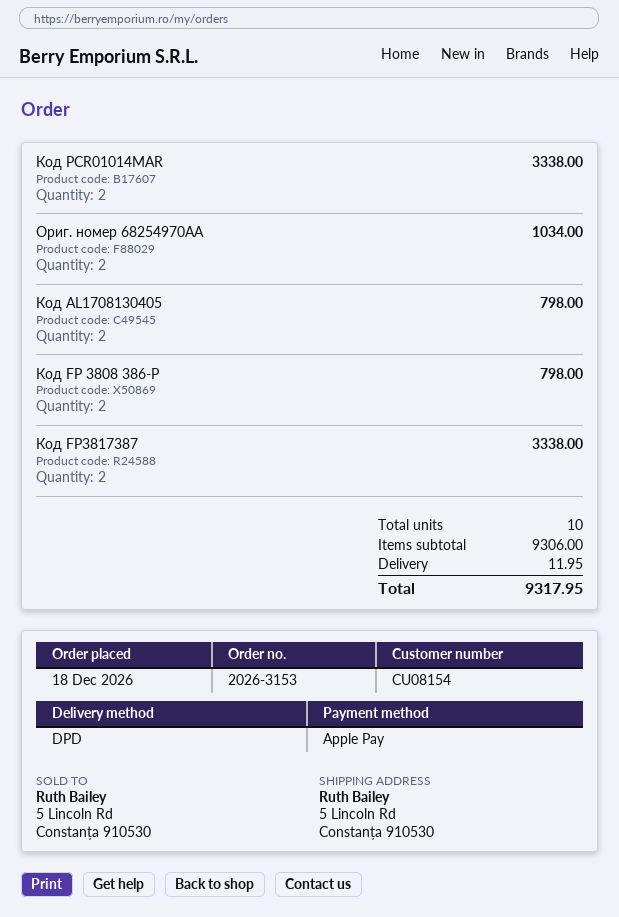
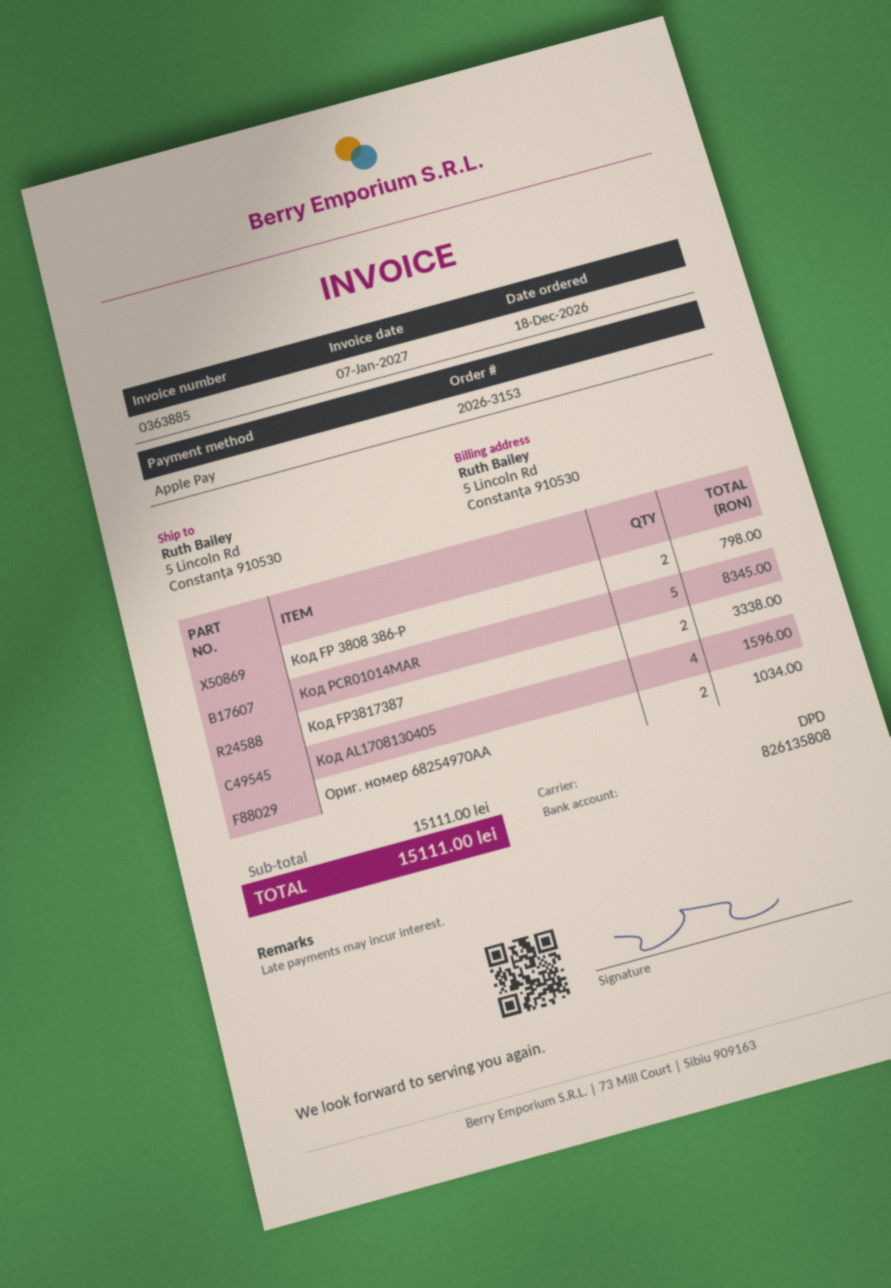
Код PCR01014MAR: 2 for 3338.00 -> 5 for 8345.00
Код AL1708130405: 2 for 798.00 -> 4 for 1596.00
subtotal: 9306.00 -> 15111.00
shipping: 11.95 -> none
total: 9317.95 -> 15111.00

